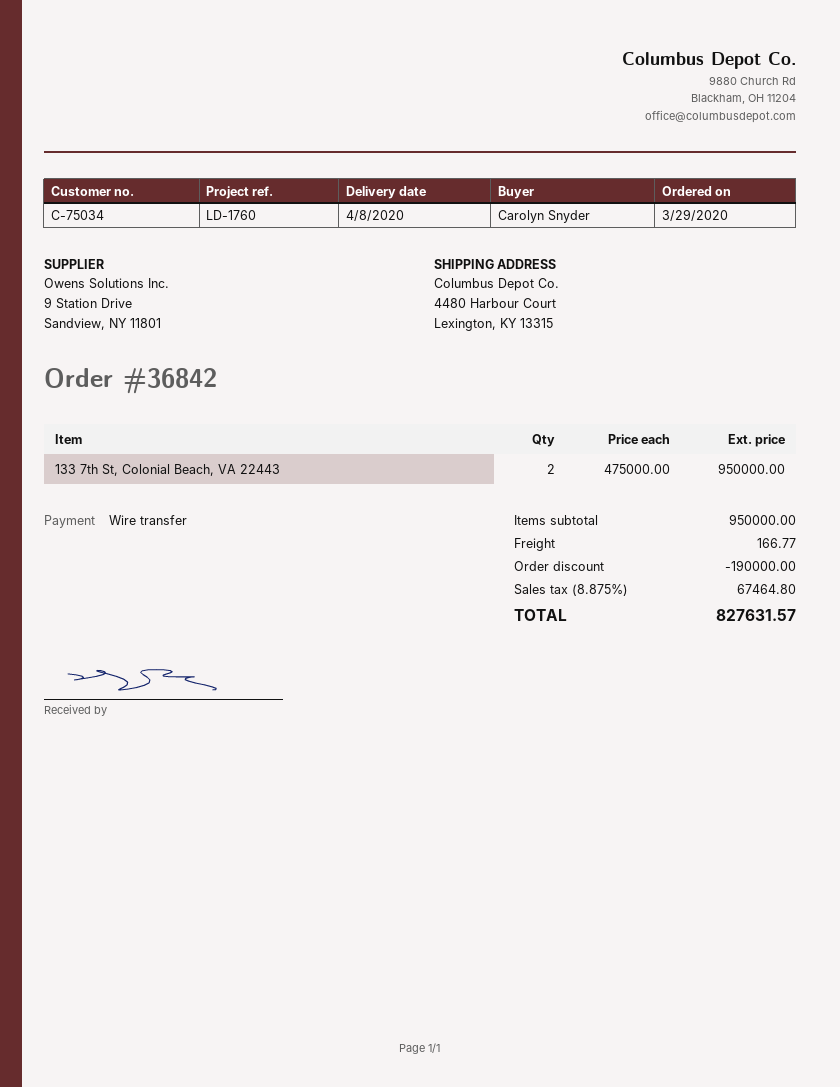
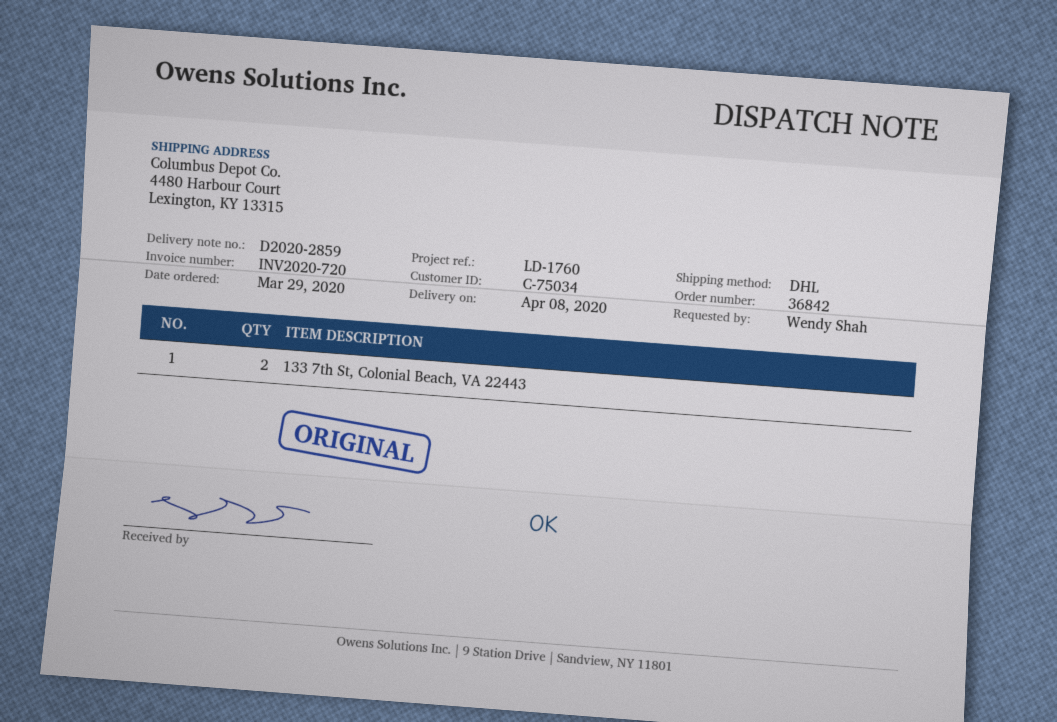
ordered by: Carolyn Snyder -> Wendy Shah

